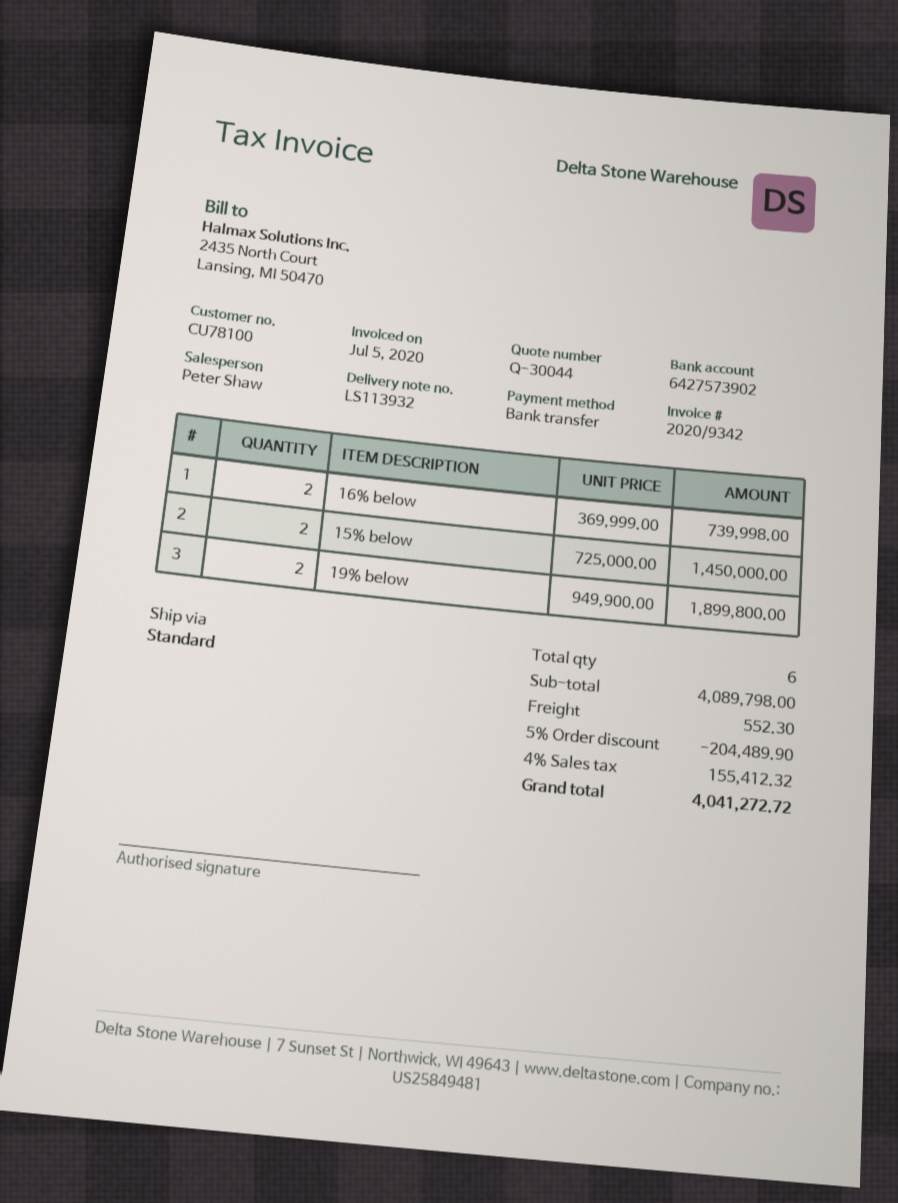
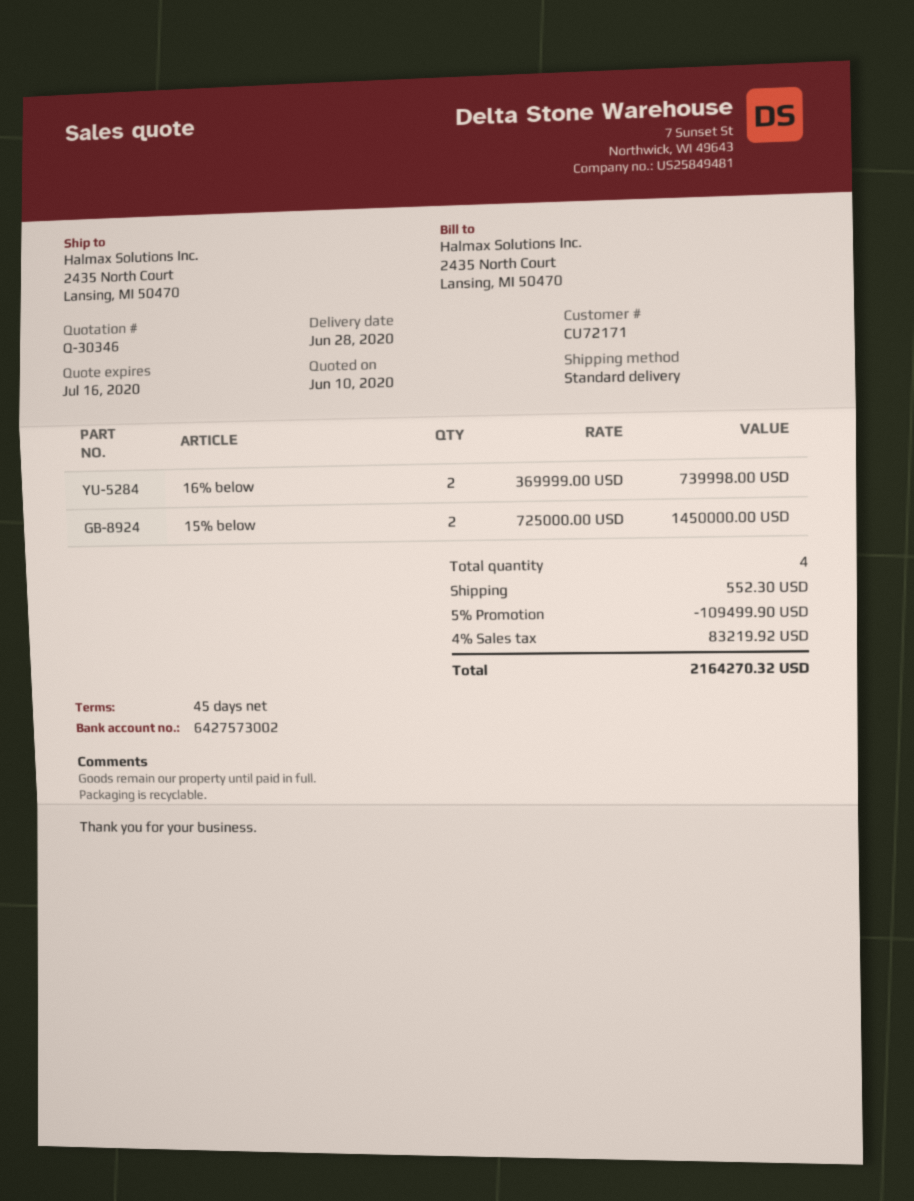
quote number: Q-30044 -> Q-30346
customer number: CU78100 -> CU72171
bank account: 6427573902 -> 6427573002
19% below: 2 x 949900.00 = 1899800.00 -> none
total quantity: 6 -> 4
discount: 5% = 204489.90 -> 5% = 109499.90
tax: 4% = 155412.32 -> 4% = 83219.92
total: 4041272.72 -> 2164270.32

